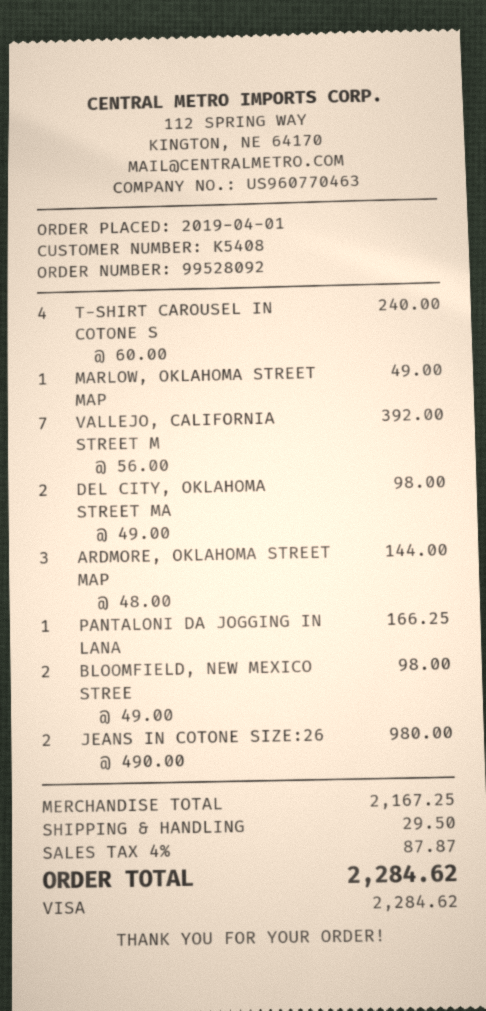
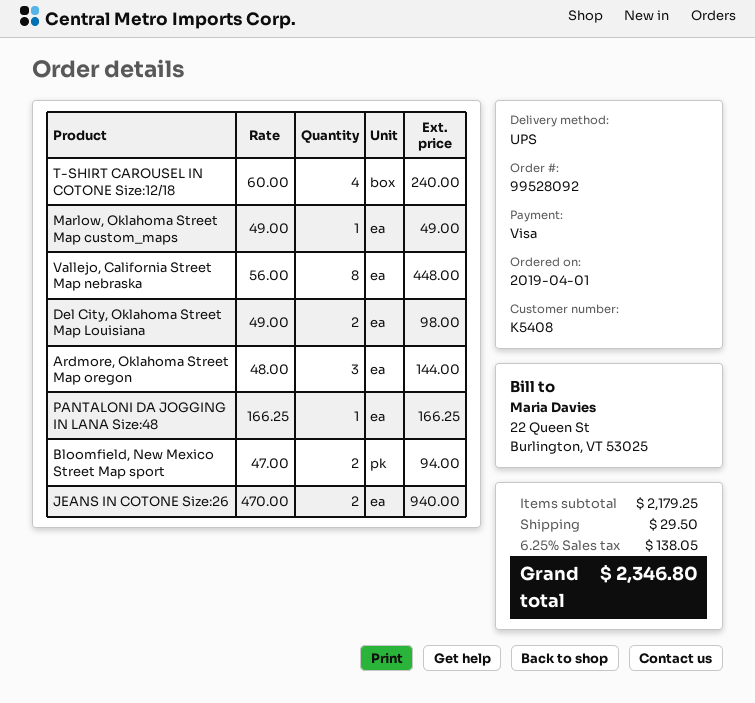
VALLEJO, CALIFORNIA STREET M: 7 x 56.00 = 392.00 -> 8 x 56.00 = 448.00
BLOOMFIELD, NEW MEXICO STREE: 2 x 49.00 = 98.00 -> 2 x 47.00 = 94.00
JEANS IN COTONE SIZE:26: 2 x 490.00 = 980.00 -> 2 x 470.00 = 940.00
subtotal: 2167.25 -> 2179.25
tax: 4% = 87.87 -> 6.25% = 138.05
total: 2284.62 -> 2346.80

